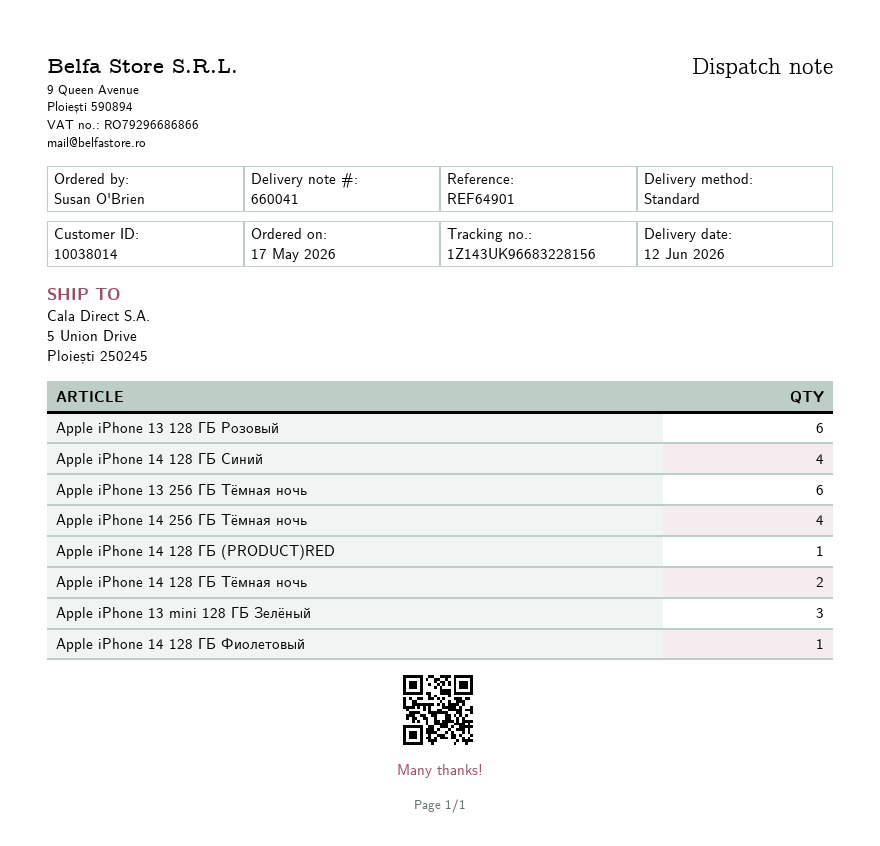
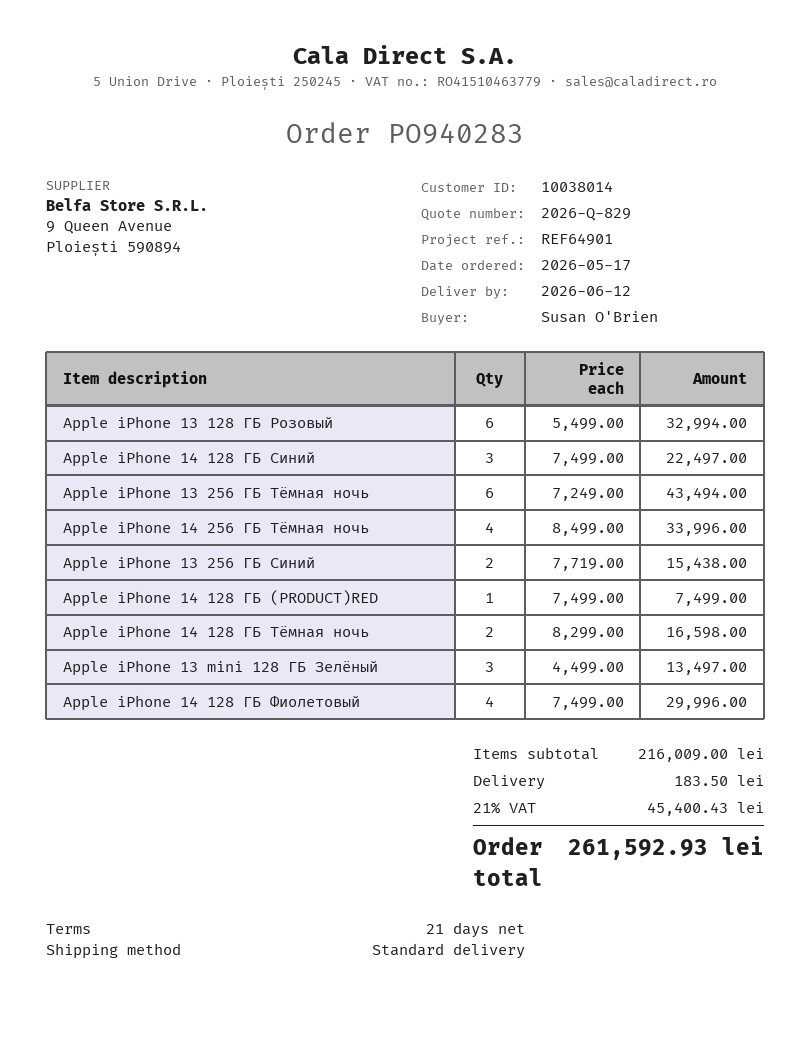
Apple iPhone 14 128 ГБ Синий: 4 -> 3
Apple iPhone 14 128 ГБ Фиолетовый: 1 -> 4
Apple iPhone 13 256 ГБ Синий: none -> 2

